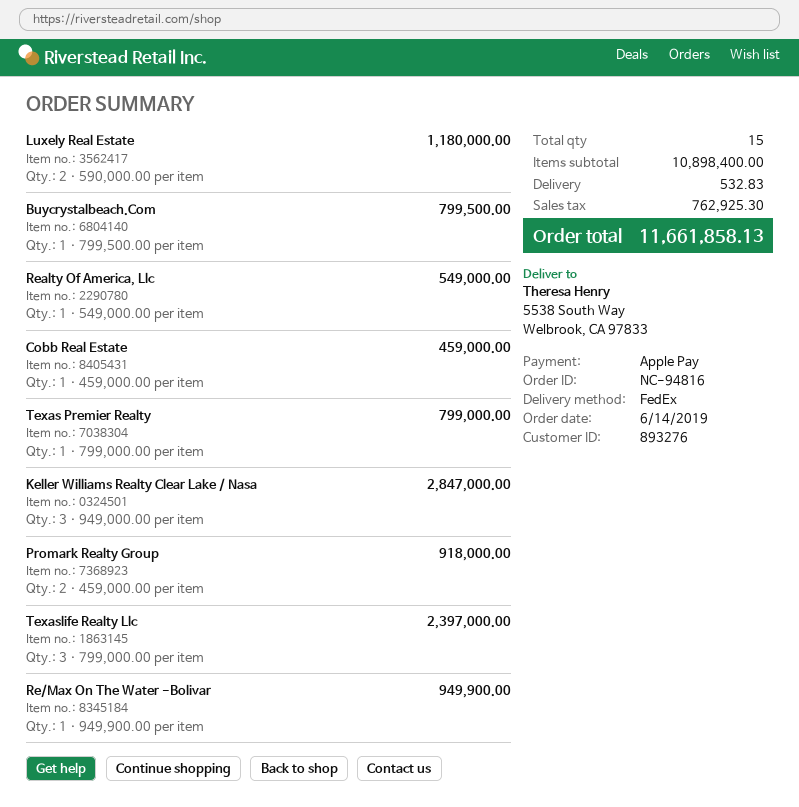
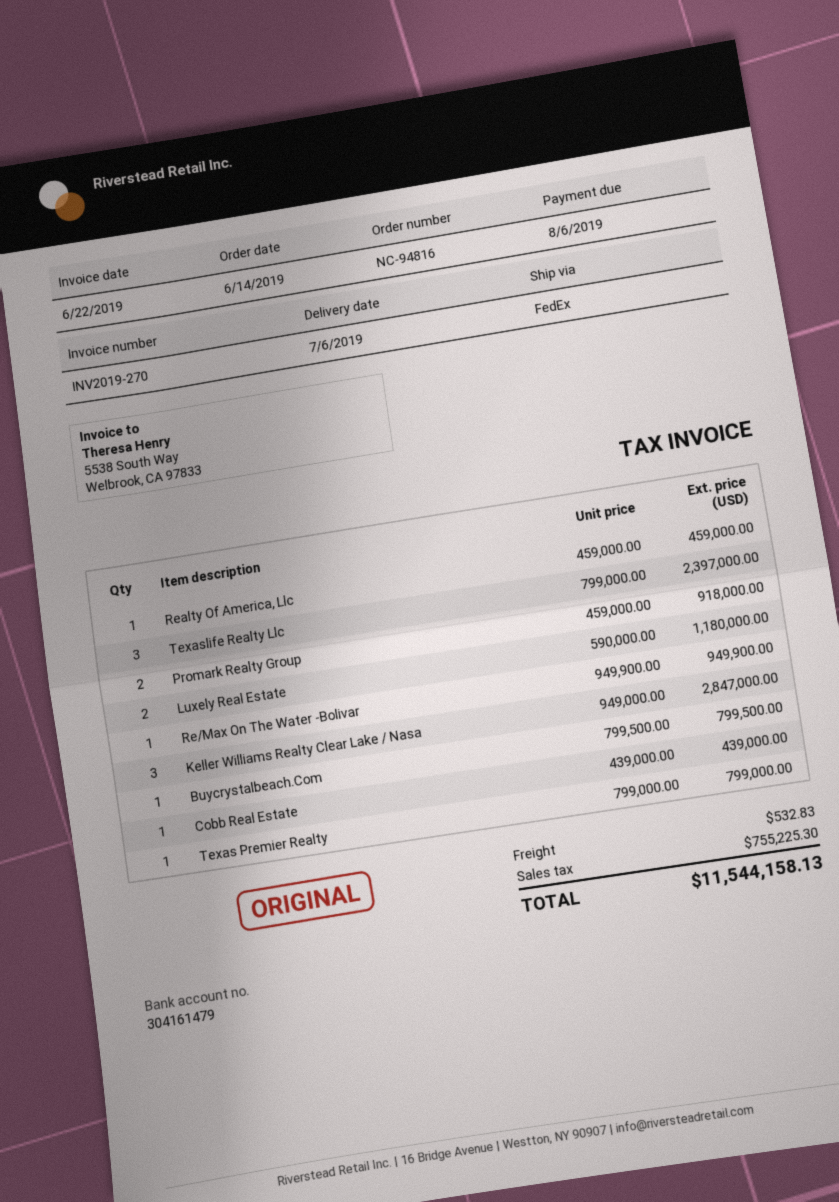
Realty Of America, Llc: 1 x 549000.00 = 549000.00 -> 1 x 459000.00 = 459000.00
Cobb Real Estate: 1 x 459000.00 = 459000.00 -> 1 x 439000.00 = 439000.00
tax: 762925.30 -> 755225.30
total: 11661858.13 -> 11544158.13

